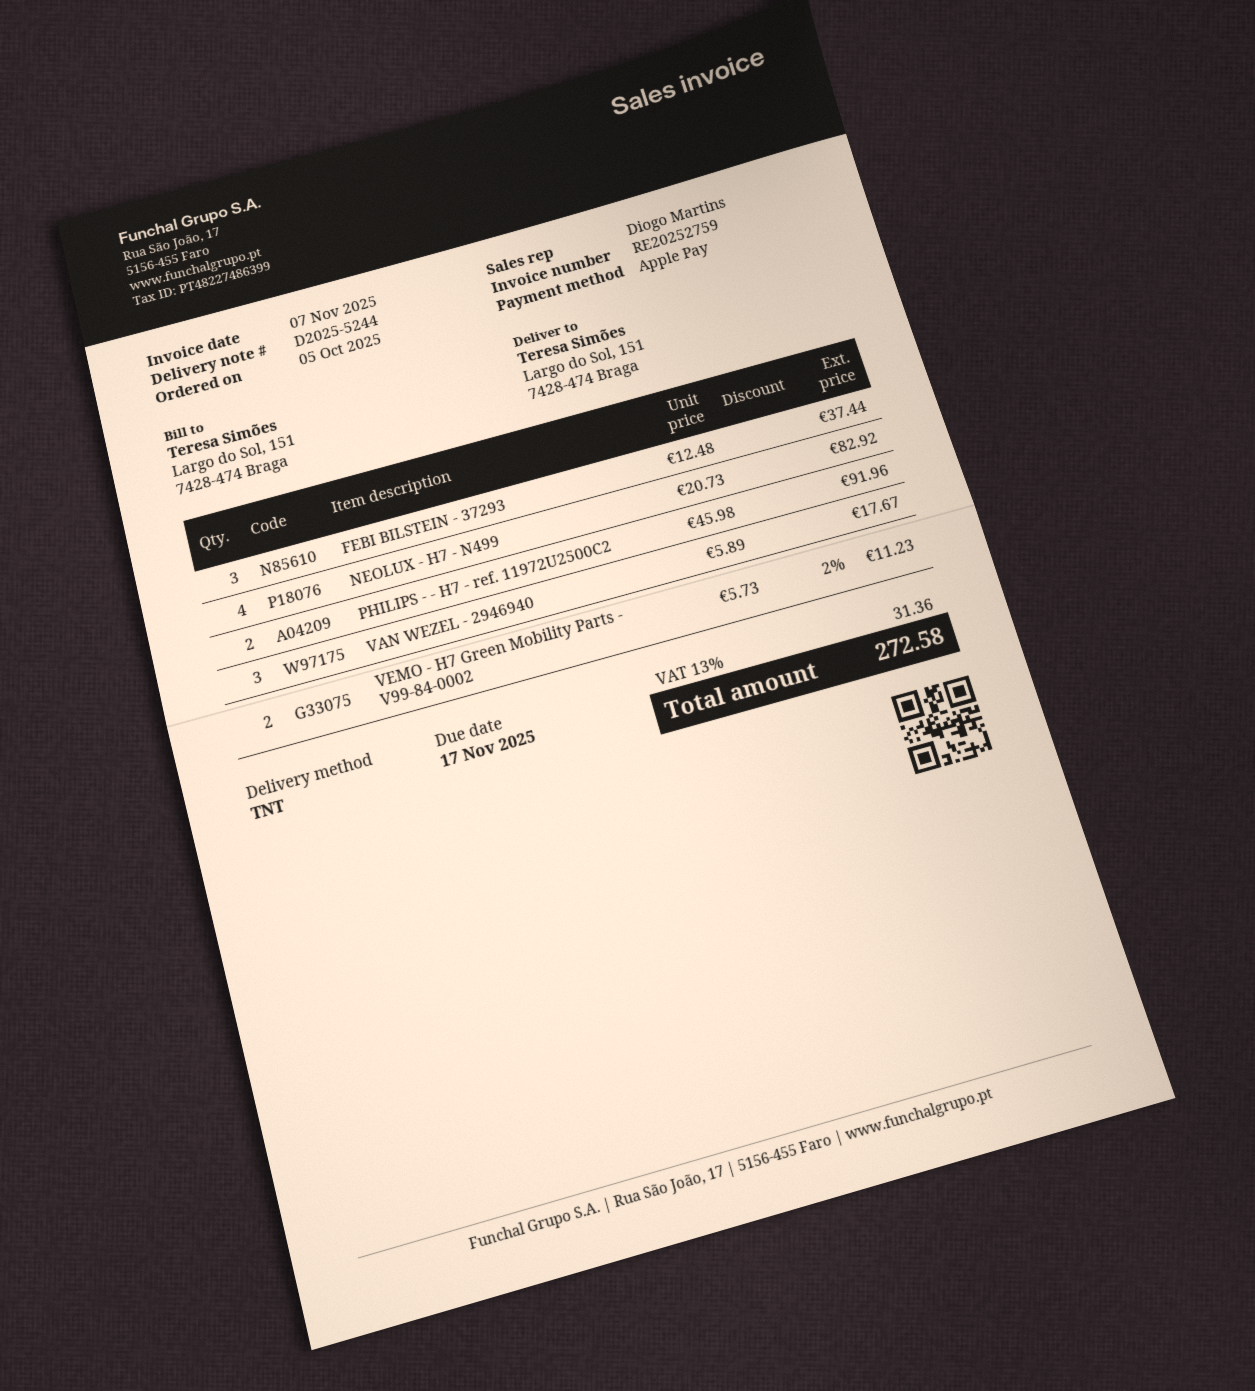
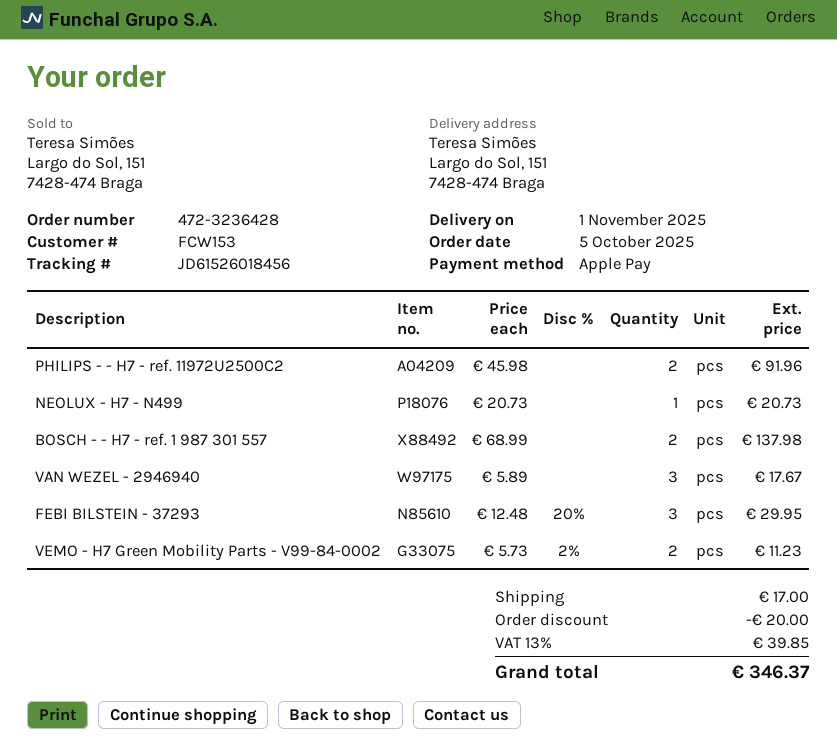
FEBI BILSTEIN - 37293: 3 x 12.48 = 37.44 -> 3 x 12.48 - 20% = 29.95
NEOLUX - H7 - N499: 4 x 20.73 = 82.92 -> 1 x 20.73 = 20.73
BOSCH - - H7 - ref. 1 987 301 557: none -> 2 x 68.99 = 137.98
discount: none -> 20.00
shipping: none -> 17.00
tax: 13% = 31.36 -> 13% = 39.85
total: 272.58 -> 346.37

